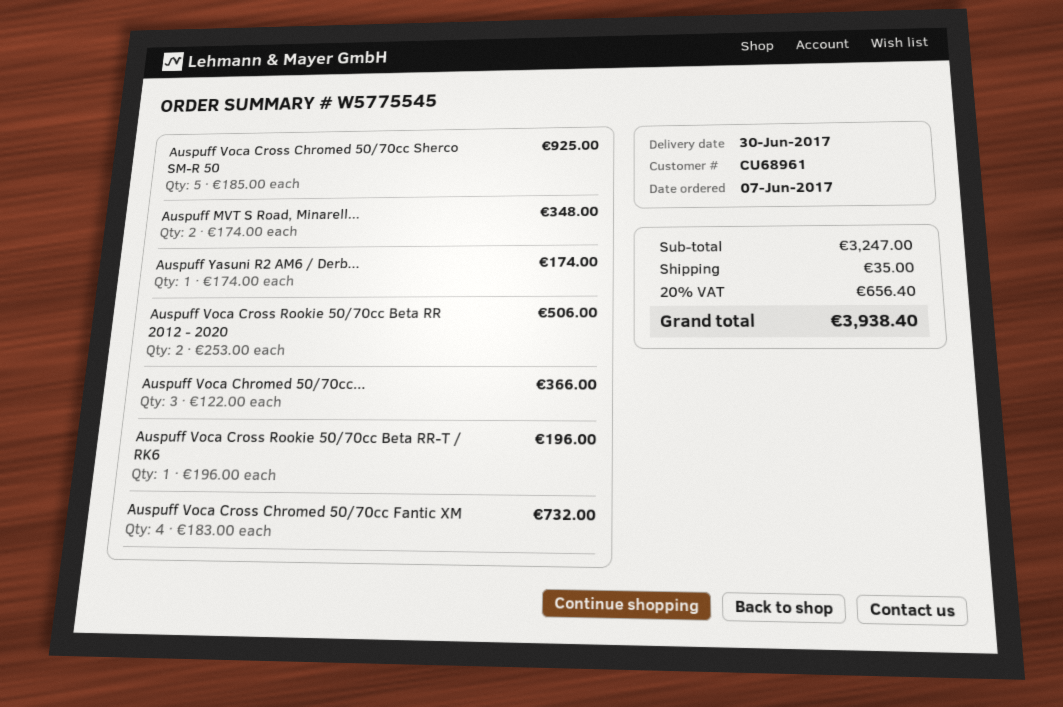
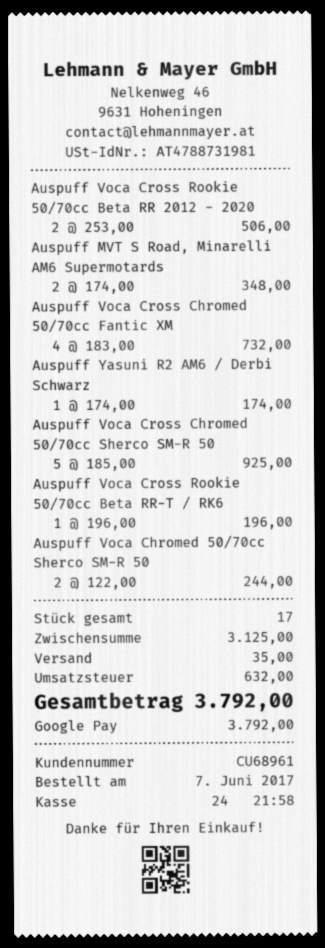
Auspuff Voca Chromed 50/70cc...: 3 x 122.00 = 366.00 -> 2 x 122.00 = 244.00
subtotal: 3247.00 -> 3125.00
tax: 656.40 -> 632.00
total: 3938.40 -> 3792.00

